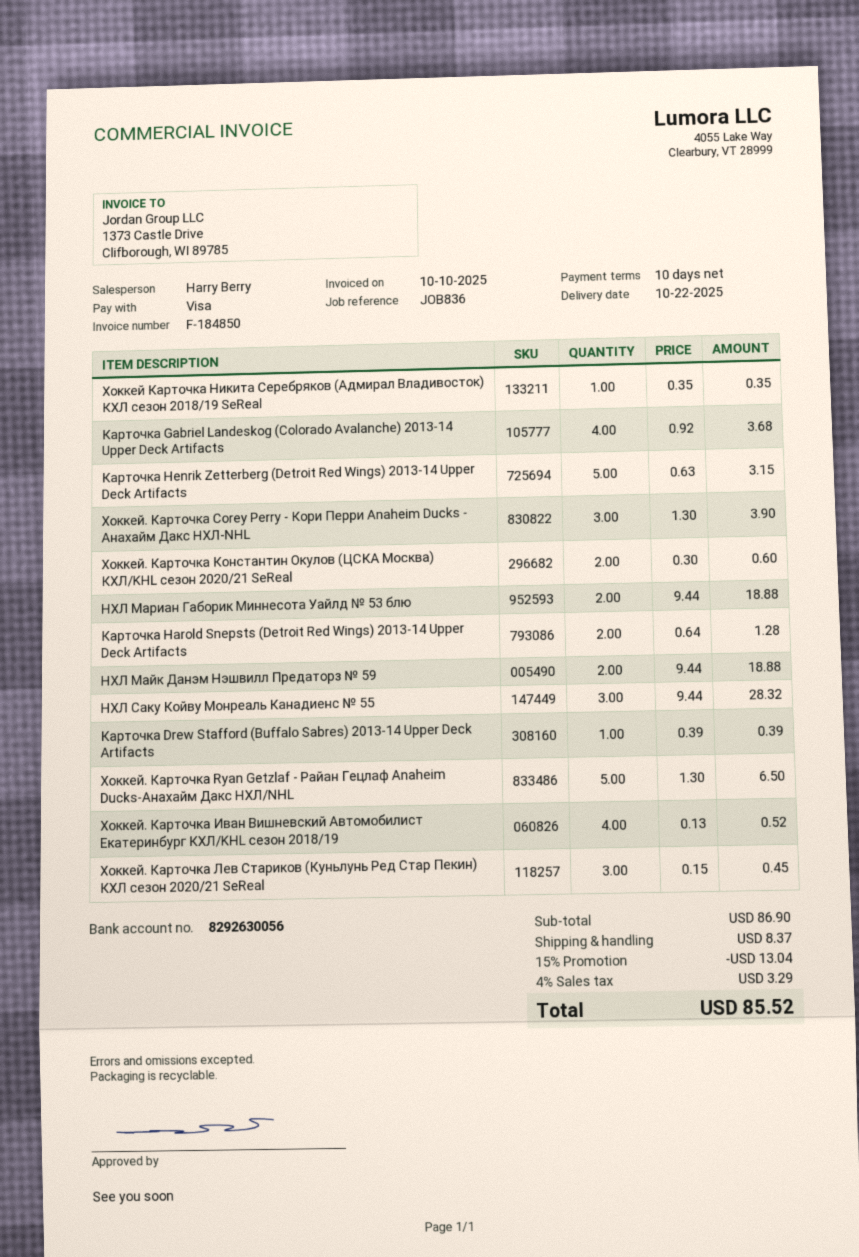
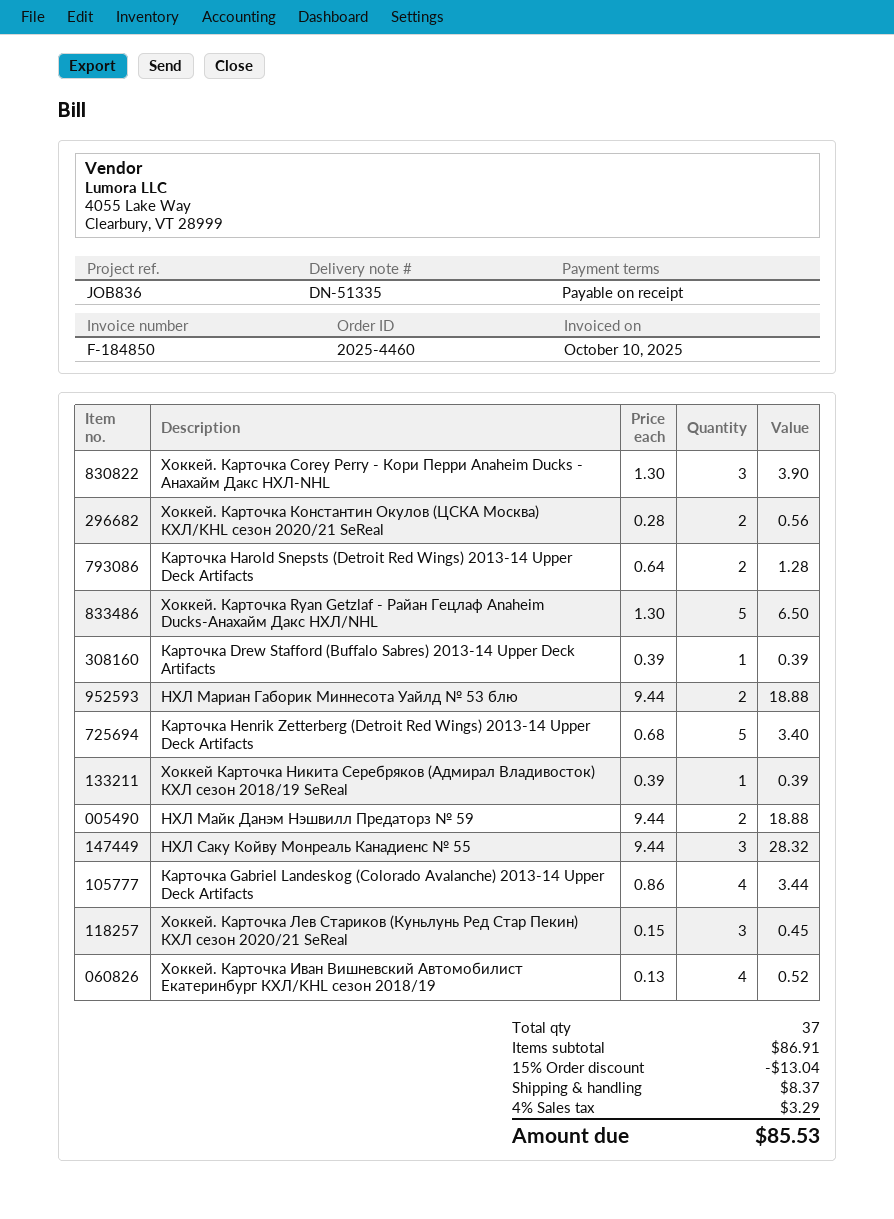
payment terms: 10 days -> on receipt
Хоккей Карточка Никита Серебряков (Адмирал Владивосток) КХЛ сезон 2018/19 SeReal: 1 x 0.35 = 0.35 -> 1 x 0.39 = 0.39
Карточка Gabriel Landeskog (Colorado Avalanche) 2013-14 Upper Deck Artifacts: 4 x 0.92 = 3.68 -> 4 x 0.86 = 3.44
Карточка Henrik Zetterberg (Detroit Red Wings) 2013-14 Upper Deck Artifacts: 5 x 0.63 = 3.15 -> 5 x 0.68 = 3.40
Хоккей. Карточка Константин Окулов (ЦСКА Москва) КХЛ/KHL сезон 2020/21 SeReal: 2 x 0.30 = 0.60 -> 2 x 0.28 = 0.56
subtotal: 86.90 -> 86.91
total: 85.52 -> 85.53

